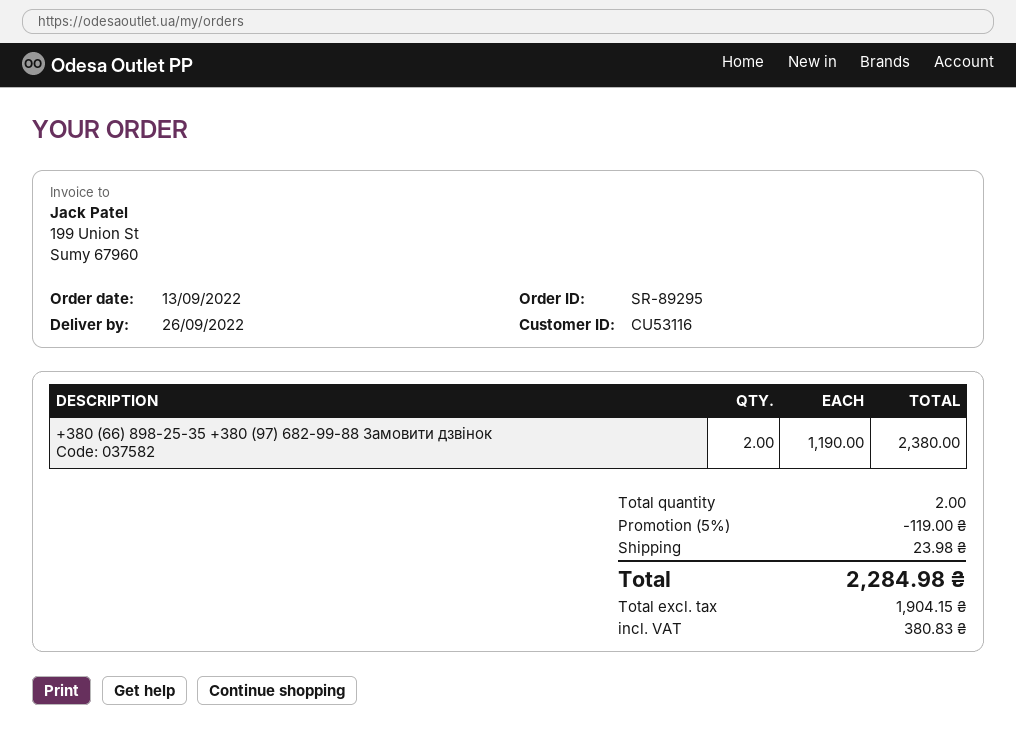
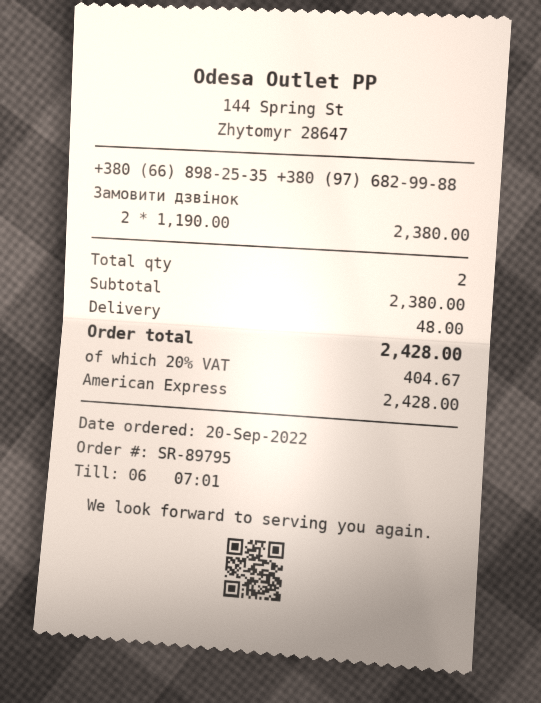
order number: SR-89295 -> SR-89795
order date: 2022-09-13 -> 2022-09-20
discount: 5% = 119.00 -> none
shipping: 23.98 -> 48.00
tax: 380.83 -> 404.67
total: 2284.98 -> 2428.00

